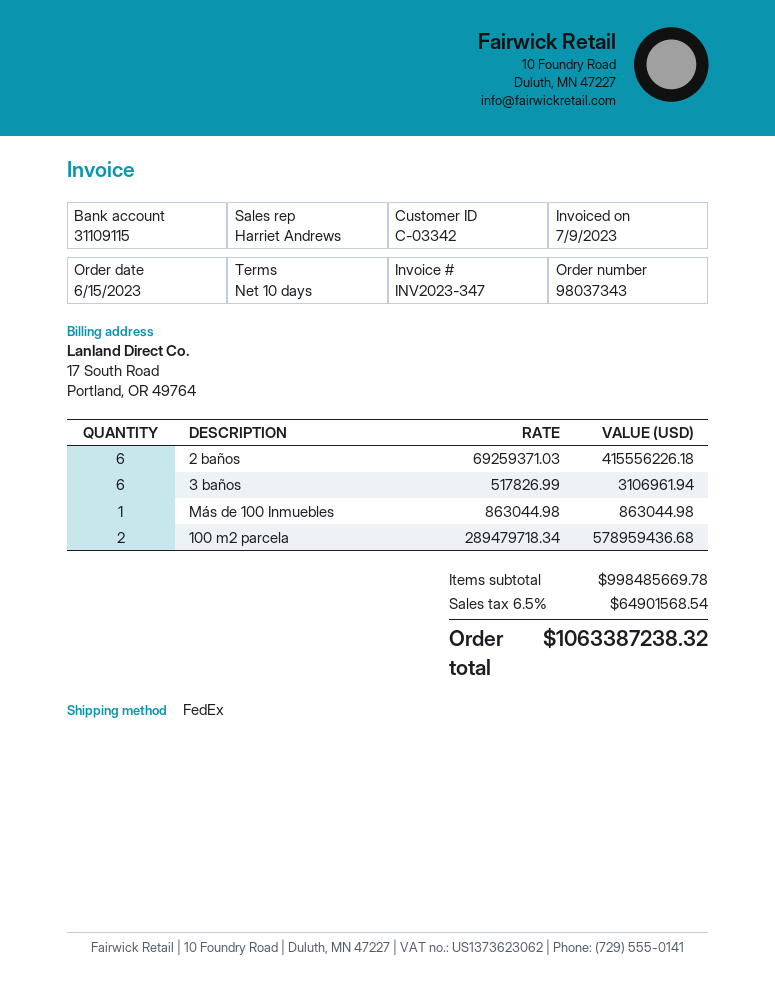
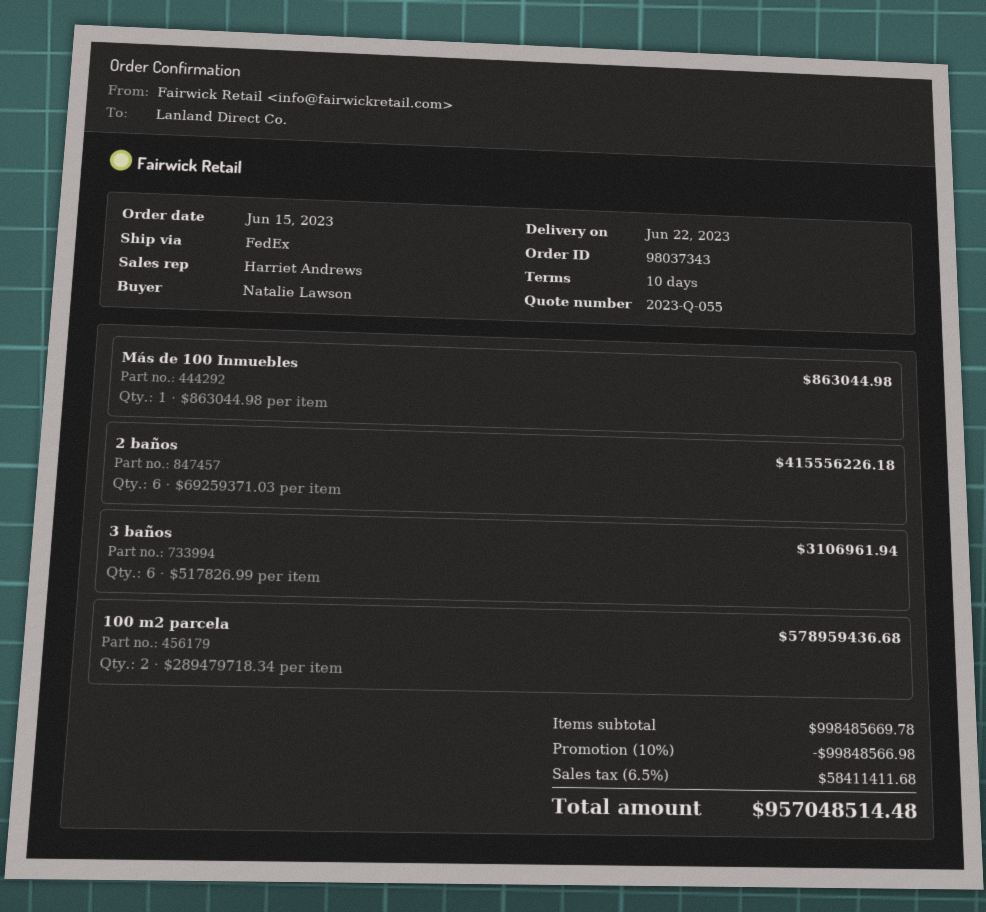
discount: none -> 10% = 99848566.98
tax: 6.5% = 64901568.54 -> 6.5% = 58411411.68
total: 1063387238.32 -> 957048514.48

